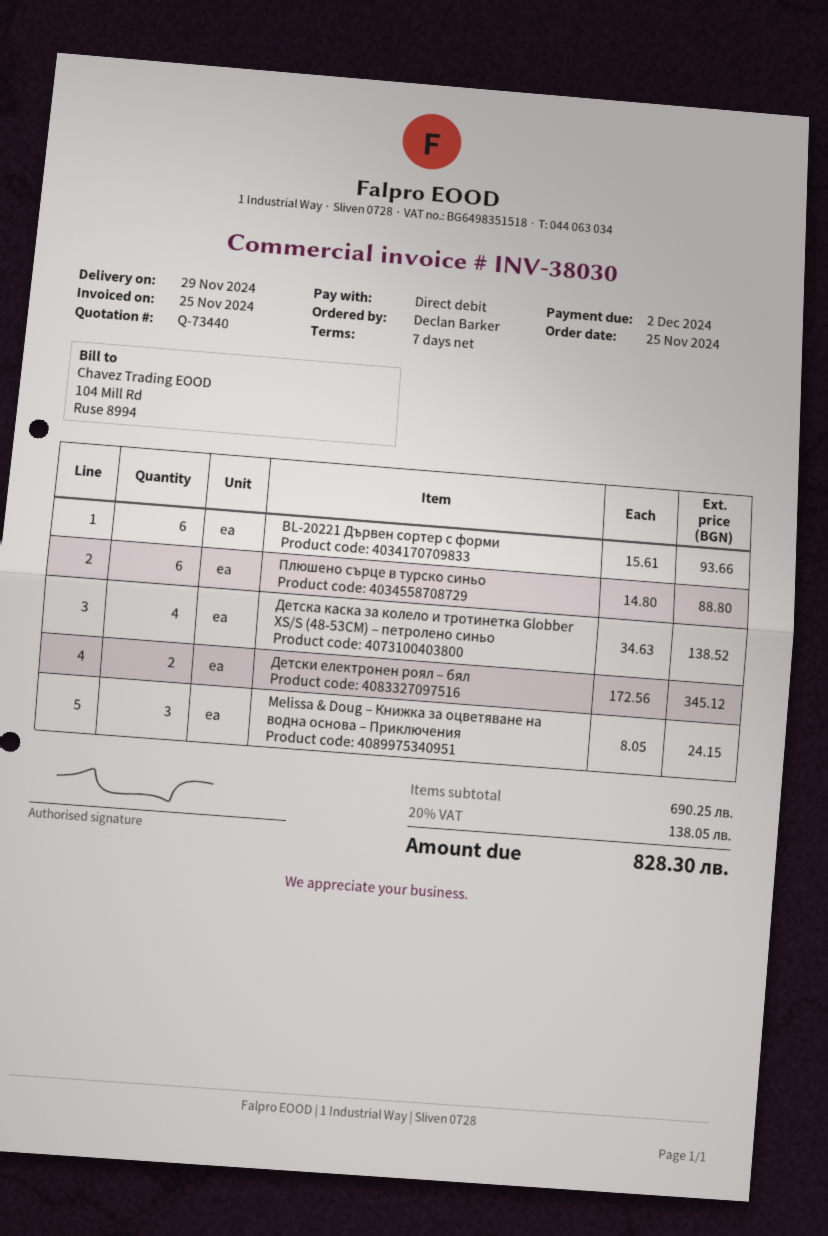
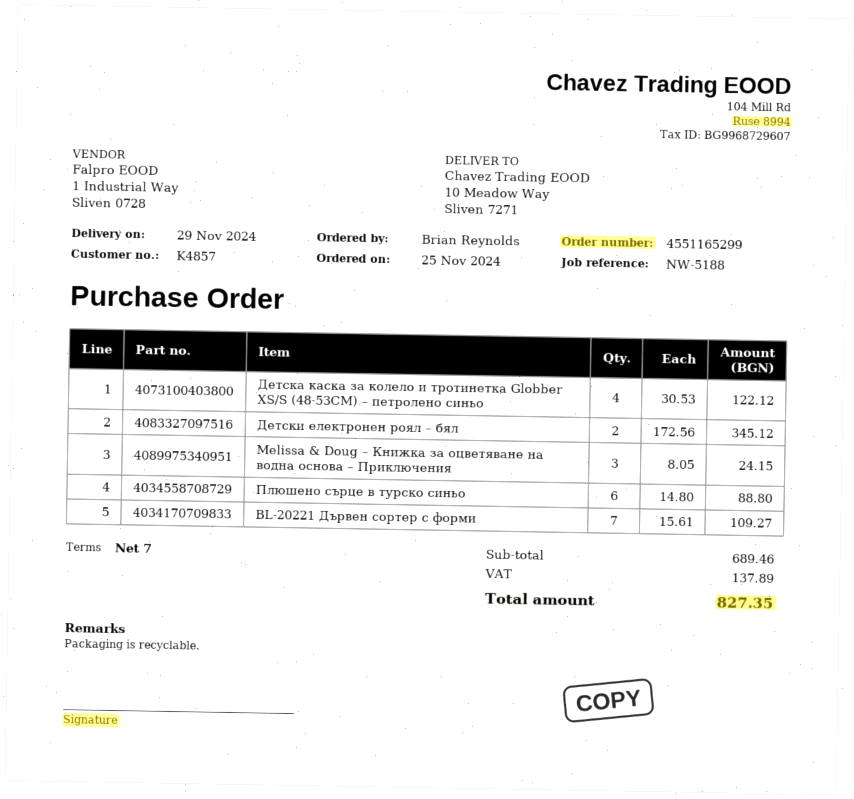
ordered by: Declan Barker -> Brian Reynolds
BL-20221 Дървен сортер с форми: 6 x 15.61 = 93.66 -> 7 x 15.61 = 109.27
Детска каска за колело и тротинетка Globber XS/S (48-53CM) – петролено синьо: 4 x 34.63 = 138.52 -> 4 x 30.53 = 122.12
subtotal: 690.25 -> 689.46
tax: 138.05 -> 137.89
total: 828.30 -> 827.35

